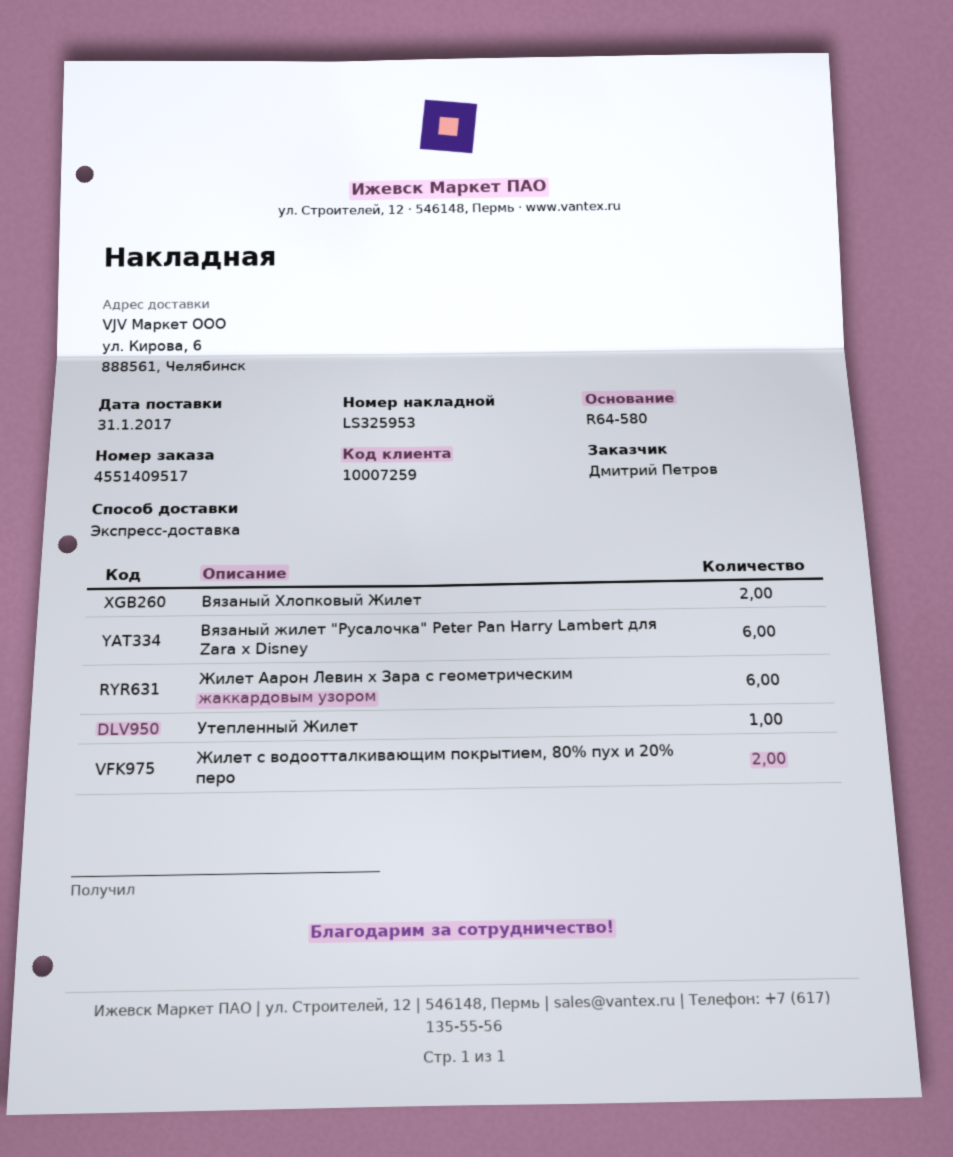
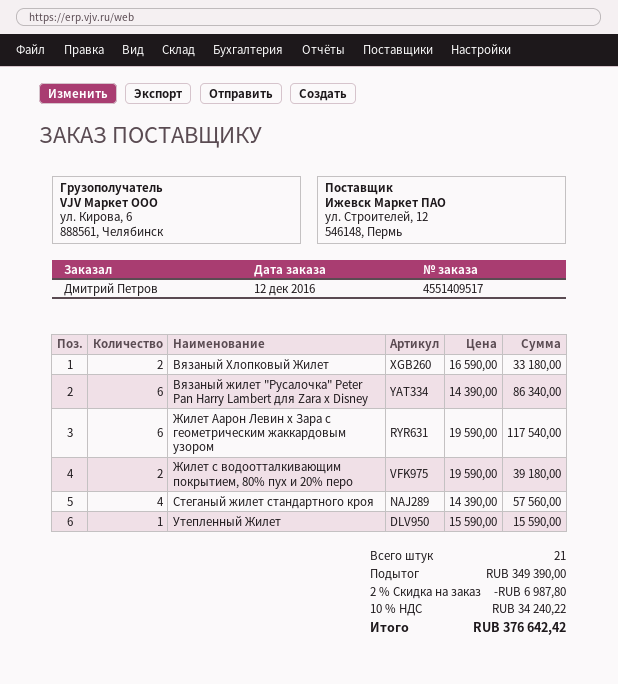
Стеганый жилет стандартного кроя: none -> 4

